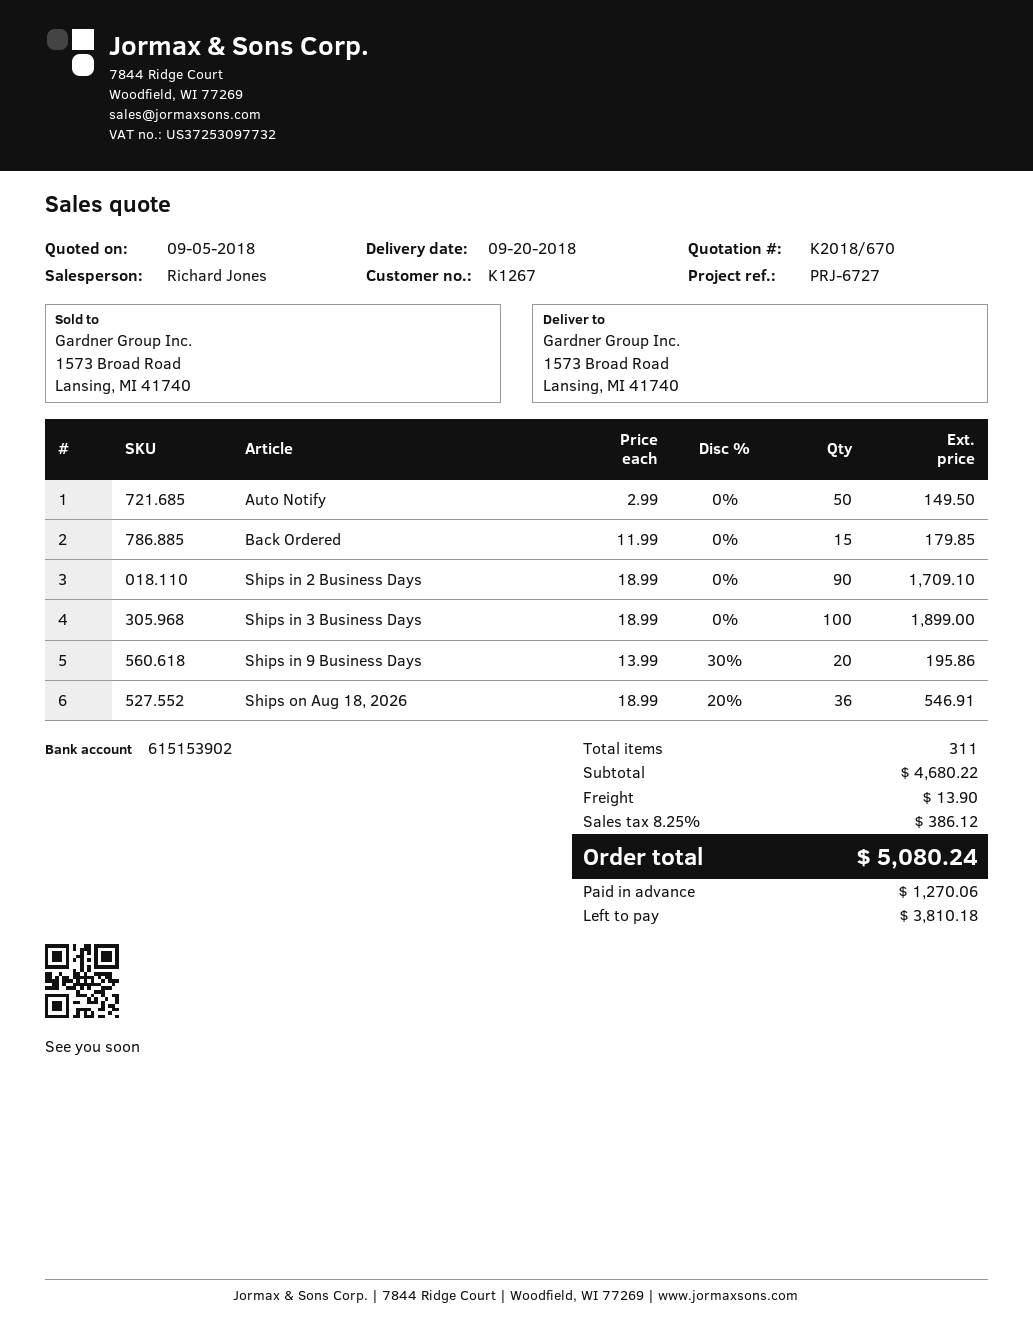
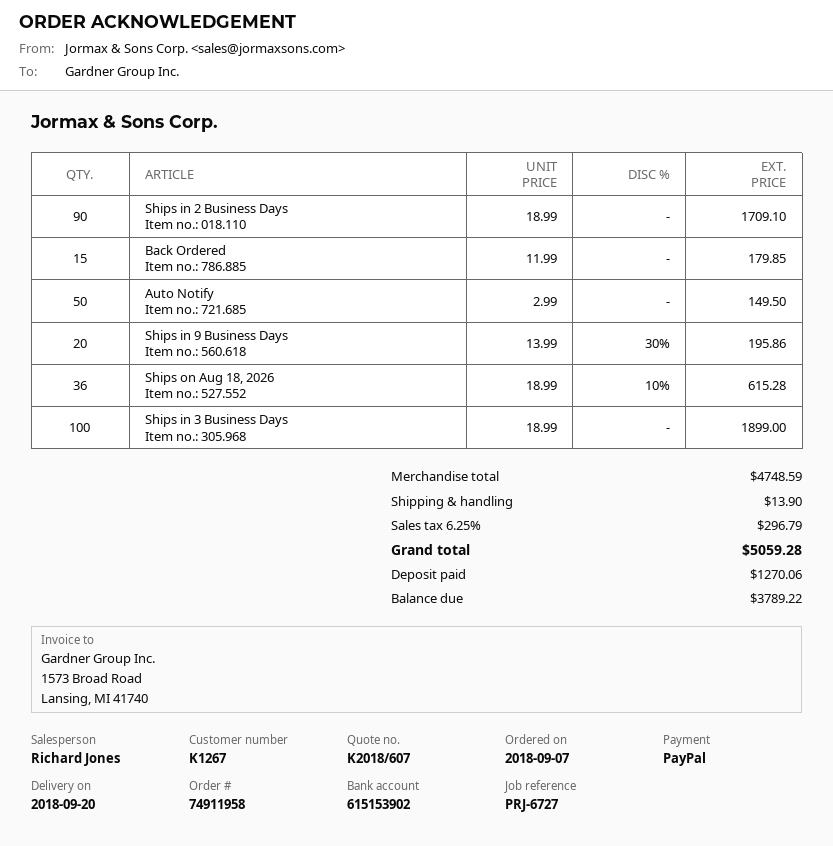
quote number: K2018/670 -> K2018/607
Ships on Aug 18, 2026: 36 x 18.99 - 20% = 546.91 -> 36 x 18.99 - 10% = 615.28
subtotal: 4680.22 -> 4748.59
tax: 8.25% = 386.12 -> 6.25% = 296.79
total: 5080.24 -> 5059.28
balance: 3810.18 -> 3789.22

